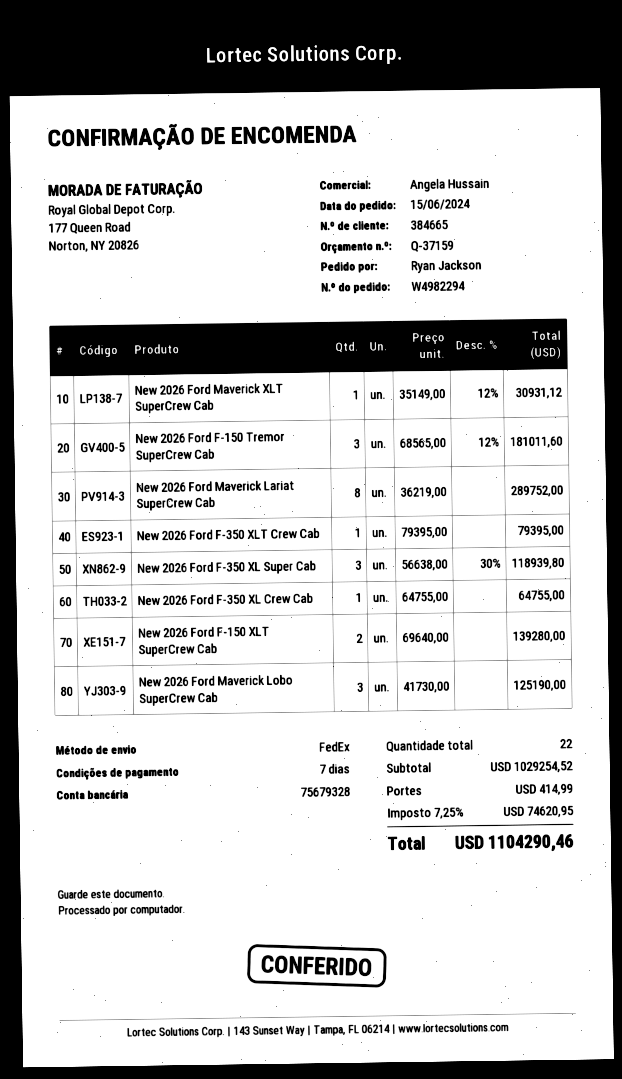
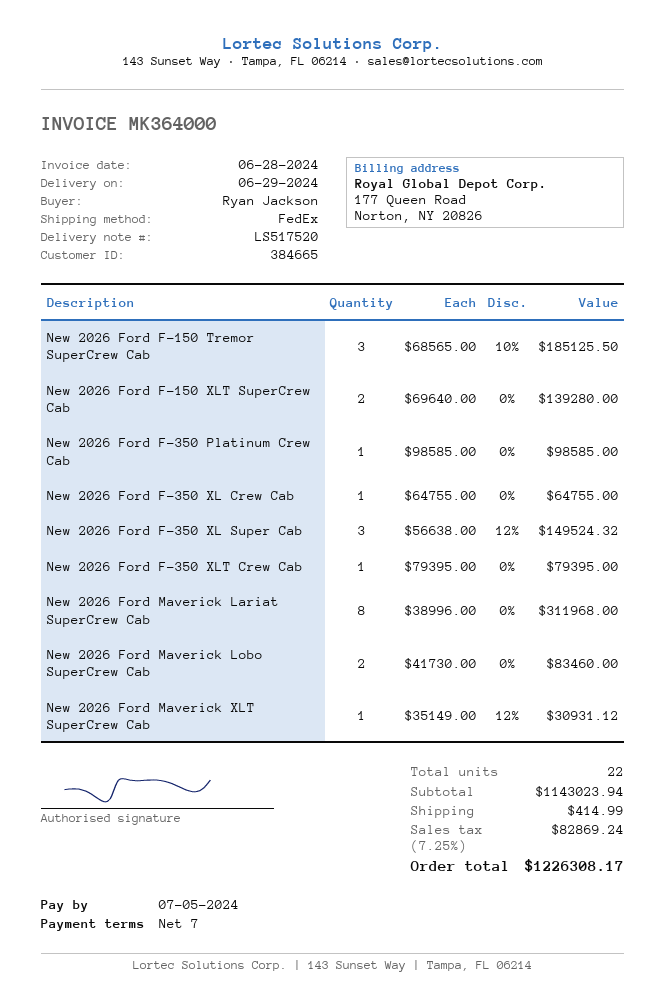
New 2026 Ford F-150 Tremor SuperCrew Cab: 3 x 68565.00 - 12% = 181011.60 -> 3 x 68565.00 - 10% = 185125.50
New 2026 Ford Maverick Lariat SuperCrew Cab: 8 x 36219.00 = 289752.00 -> 8 x 38996.00 = 311968.00
New 2026 Ford F-350 XL Super Cab: 3 x 56638.00 - 30% = 118939.80 -> 3 x 56638.00 - 12% = 149524.32
New 2026 Ford Maverick Lobo SuperCrew Cab: 3 x 41730.00 = 125190.00 -> 2 x 41730.00 = 83460.00
New 2026 Ford F-350 Platinum Crew Cab: none -> 1 x 98585.00 = 98585.00
subtotal: 1029254.52 -> 1143023.94
tax: 7.25% = 74620.95 -> 7.25% = 82869.24
total: 1104290.46 -> 1226308.17

